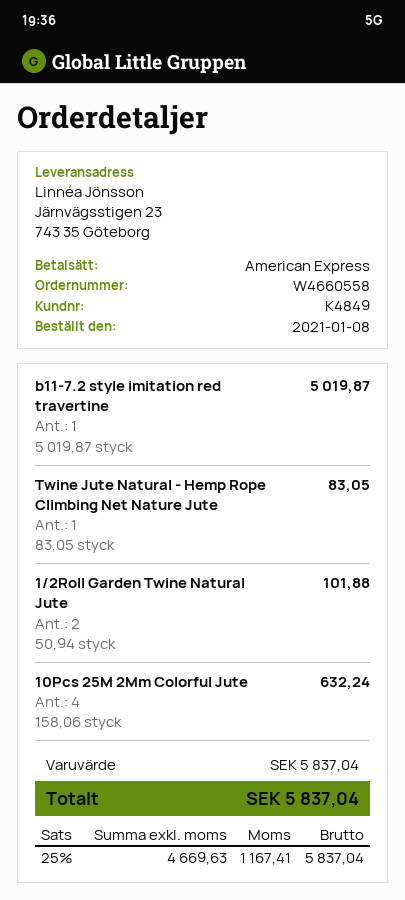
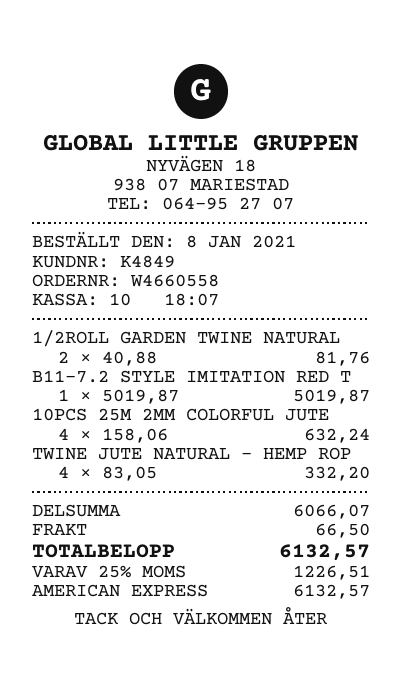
Twine Jute Natural - Hemp Rope Climbing Net Nature Jute: 1 x 83.05 = 83.05 -> 4 x 83.05 = 332.20
1/2Roll Garden Twine Natural Jute: 2 x 50.94 = 101.88 -> 2 x 40.88 = 81.76
subtotal: 5837.04 -> 6066.07
shipping: none -> 66.50
tax: 25% = 1167.41 -> 25% = 1226.51
total: 5837.04 -> 6132.57

